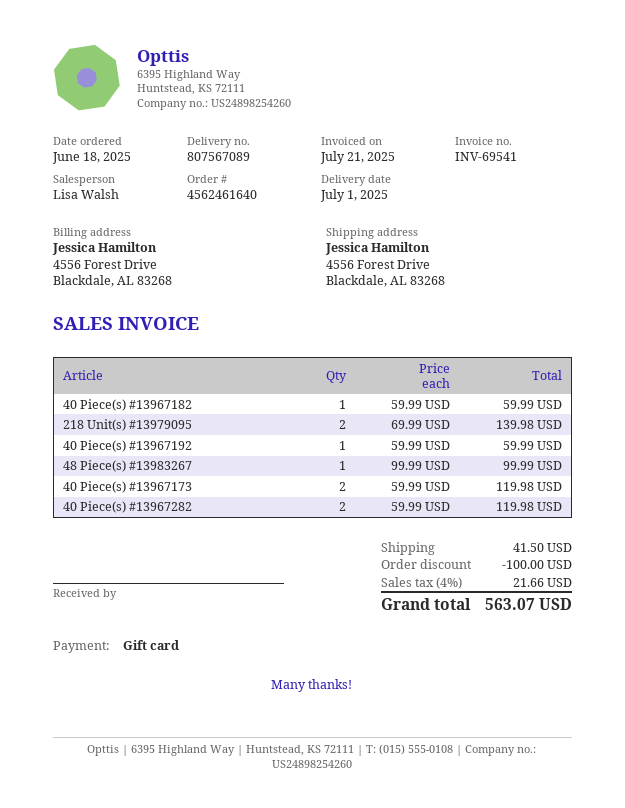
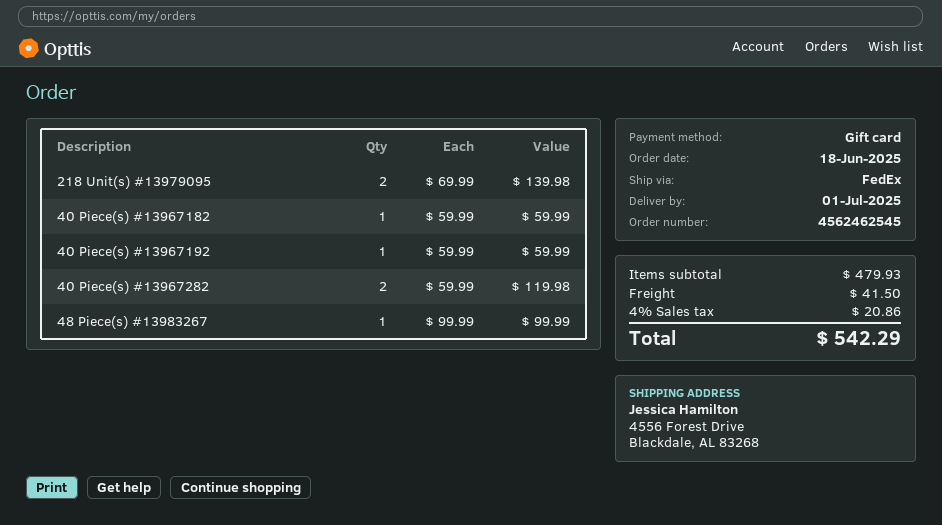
order number: 4562461640 -> 4562462545
40 Piece(s) #13967173: 2 x 59.99 = 119.98 -> none
discount: 100.00 -> none
tax: 4% = 21.66 -> 4% = 20.86
total: 563.07 -> 542.29

